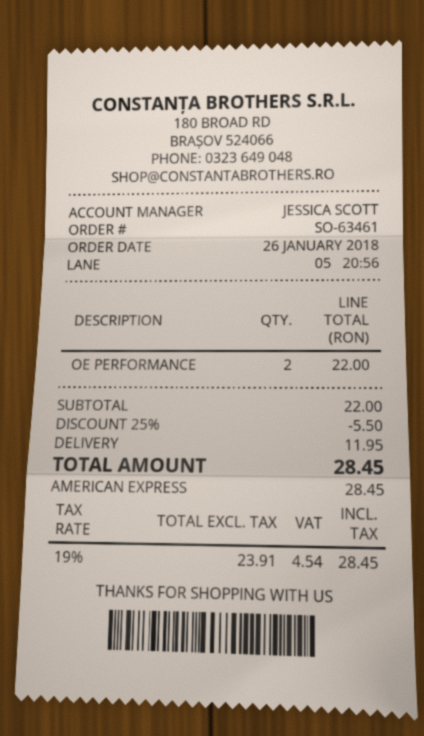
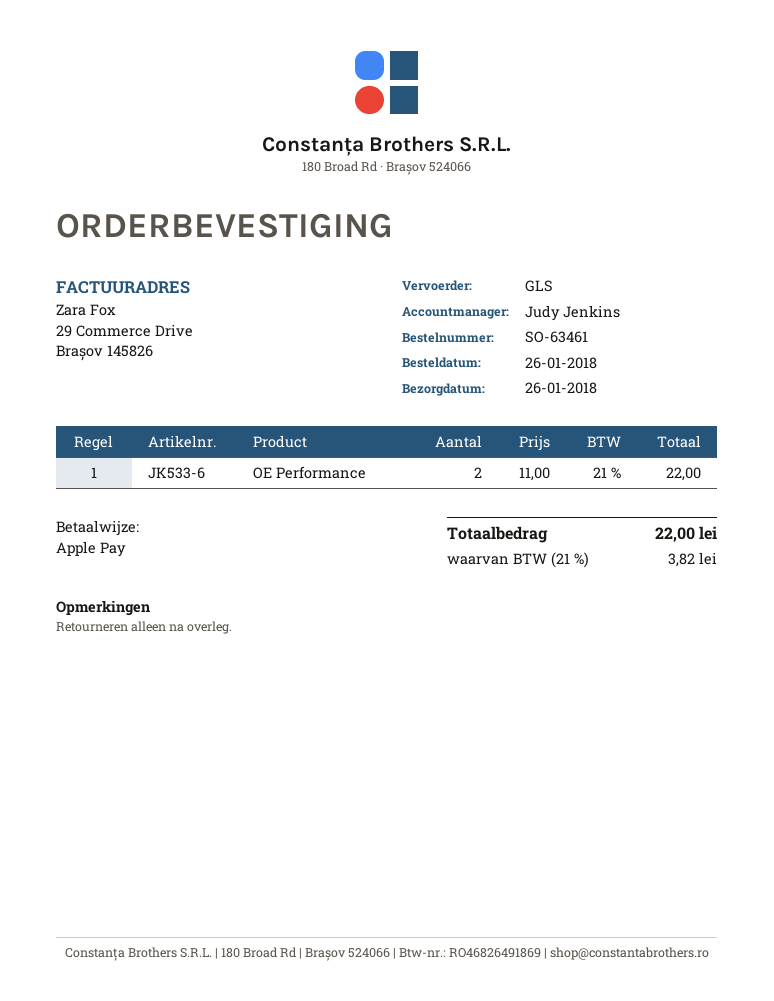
sales rep: JESSICA SCOTT -> Judy Jenkins
payment method: American Express -> Apple Pay
discount: 25% = 5.50 -> none
shipping: 11.95 -> none
tax: 19% = 4.54 -> 21% = 3.82
total: 28.45 -> 22.00

